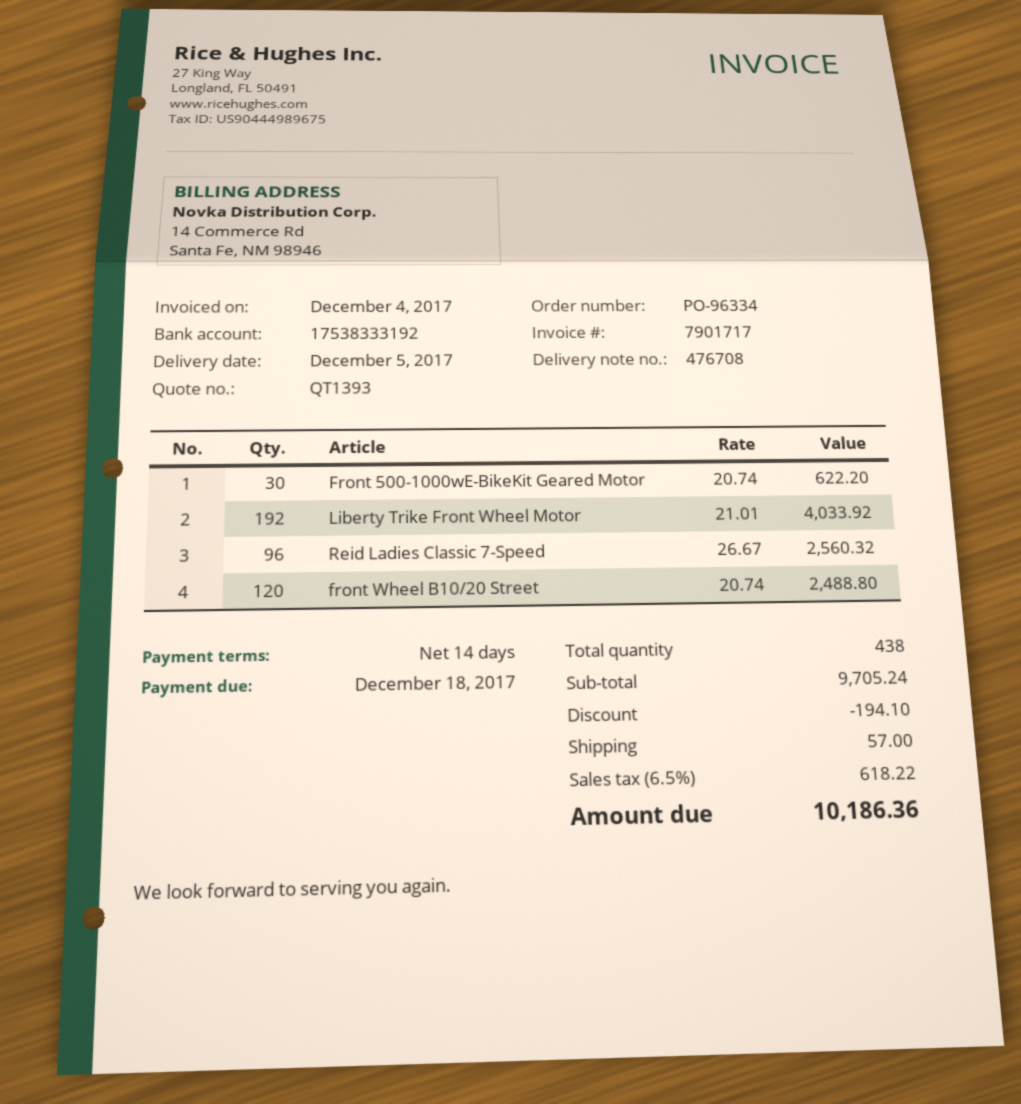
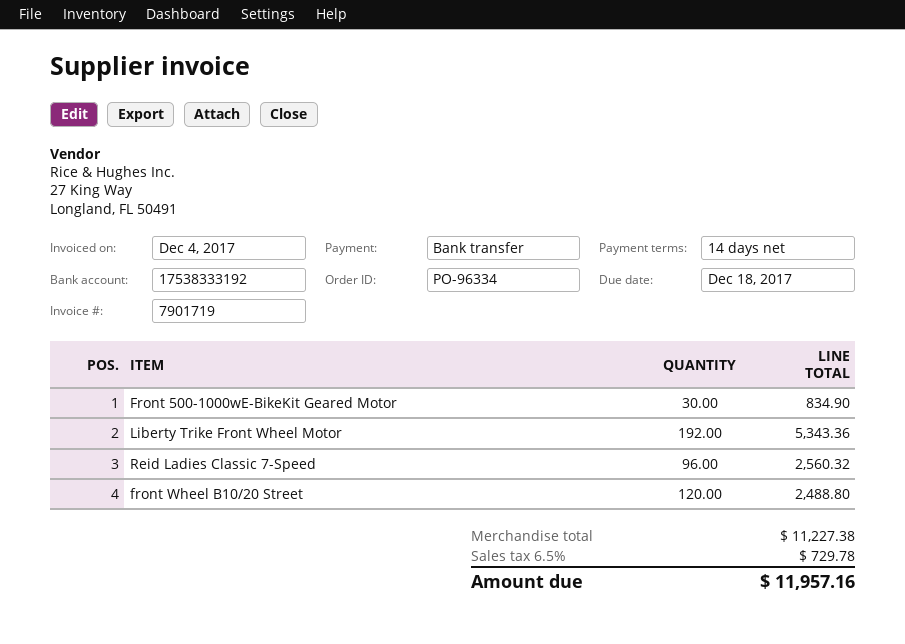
invoice number: 7901717 -> 7901719
Front 500-1000wE-BikeKit Geared Motor: 30 for 622.20 -> 30 for 834.90
Liberty Trike Front Wheel Motor: 192 for 4033.92 -> 192 for 5343.36
subtotal: 9705.24 -> 11227.38
discount: 194.10 -> none
shipping: 57.00 -> none
tax: 6.5% = 618.22 -> 6.5% = 729.78
total: 10186.36 -> 11957.16

